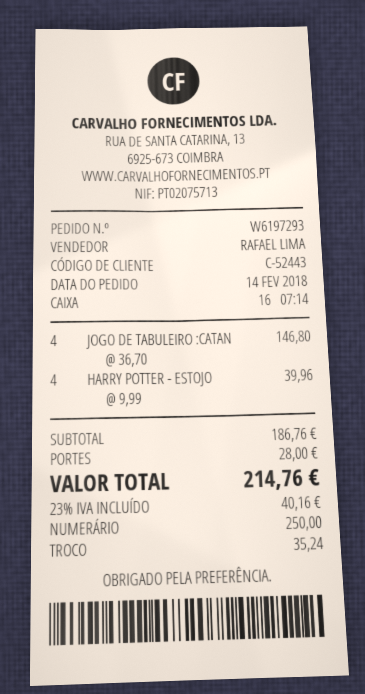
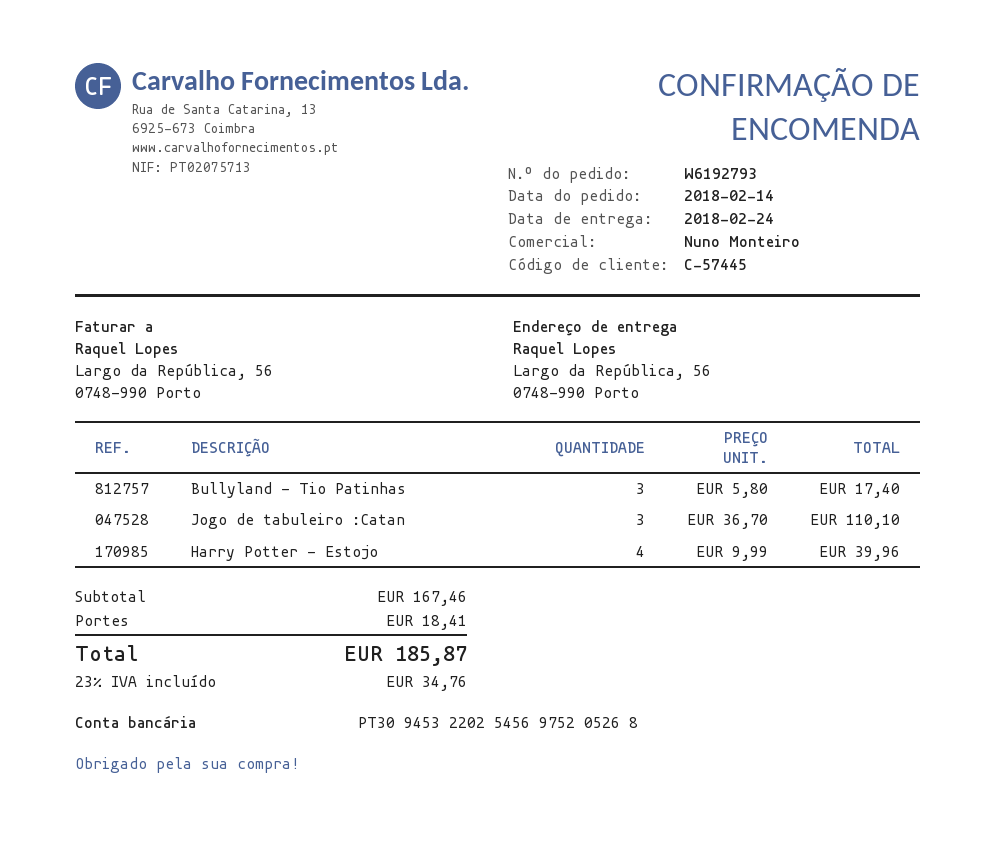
order number: W6197293 -> W6192793
customer number: C-52443 -> C-57445
sales rep: RAFAEL LIMA -> Nuno Monteiro
JOGO DE TABULEIRO :CATAN: 4 x 36.70 = 146.80 -> 3 x 36.70 = 110.10
Bullyland - Tio Patinhas: none -> 3 x 5.80 = 17.40
subtotal: 186.76 -> 167.46
shipping: 28.00 -> 18.41
tax: 23% = 40.16 -> 23% = 34.76
total: 214.76 -> 185.87

